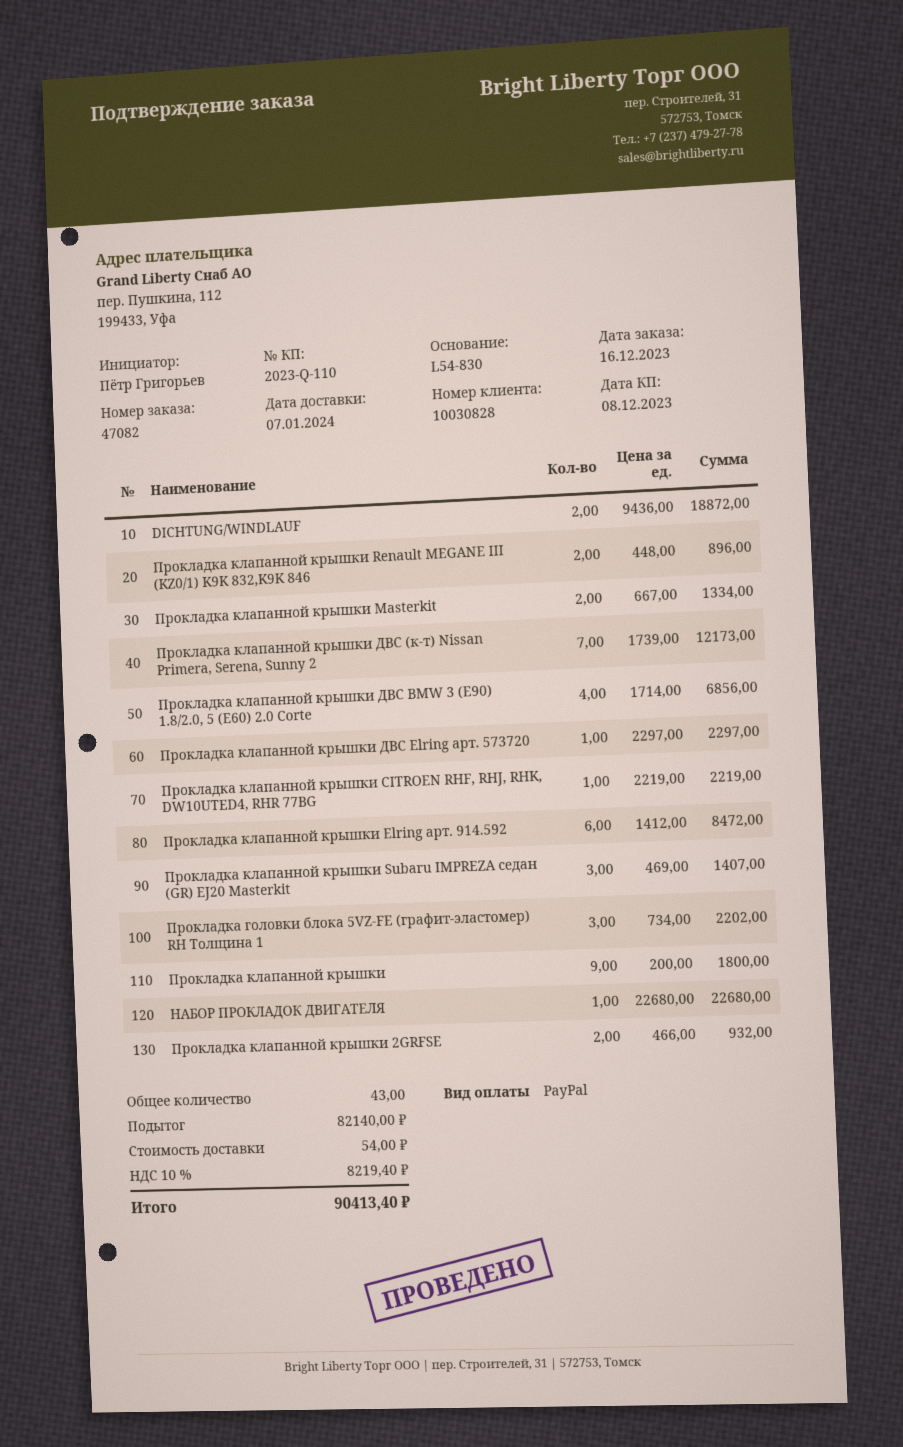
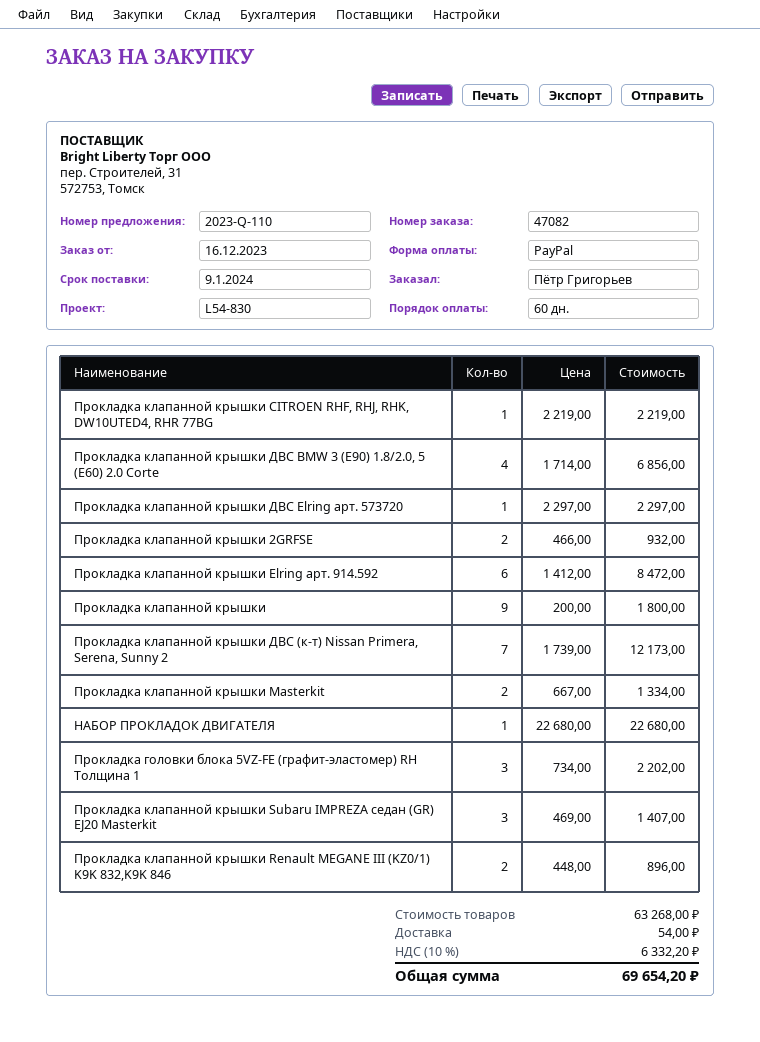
delivery date: 2024-01-07 -> 2024-01-09
DICHTUNG/WINDLAUF: 2 x 9436.00 = 18872.00 -> none
subtotal: 82140.00 -> 63268.00
tax: 10% = 8219.40 -> 10% = 6332.20
total: 90413.40 -> 69654.20

